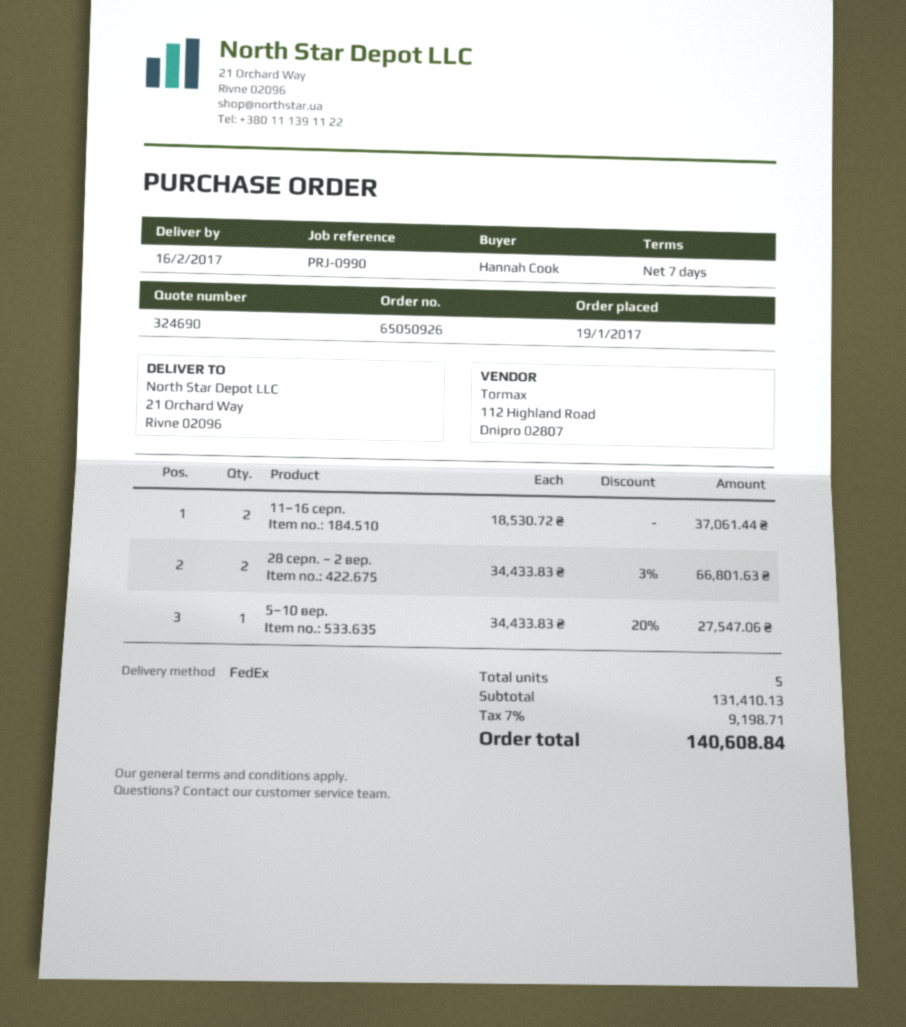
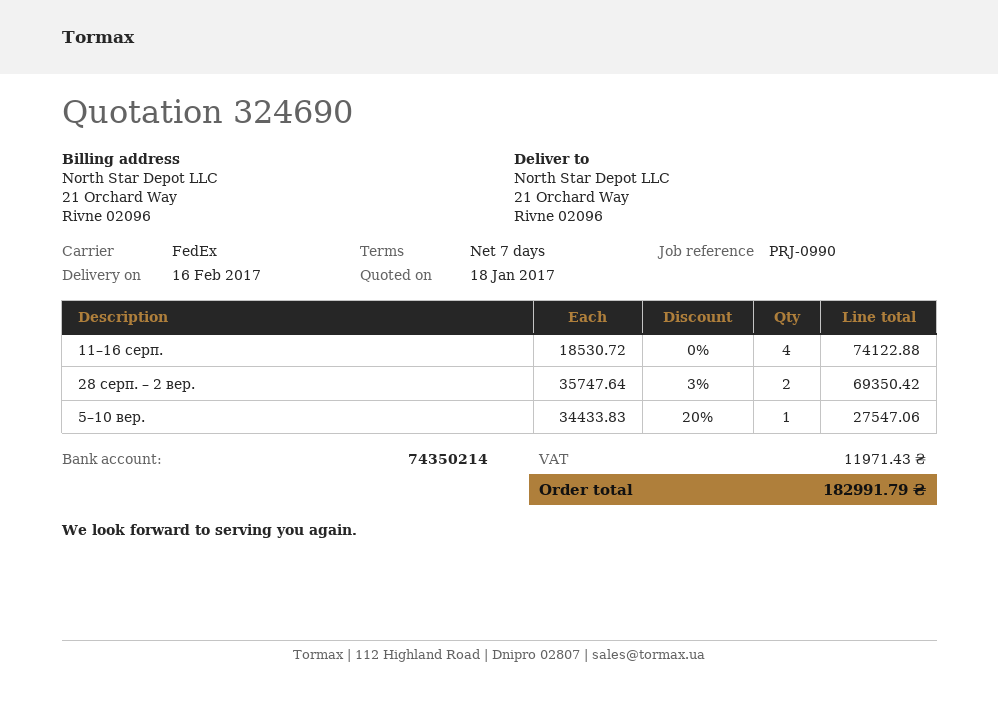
11–16 серп.: 2 x 18530.72 = 37061.44 -> 4 x 18530.72 = 74122.88
28 серп. – 2 вер.: 2 x 34433.83 - 3% = 66801.63 -> 2 x 35747.64 - 3% = 69350.42
tax: 9198.71 -> 11971.43
total: 140608.84 -> 182991.79

